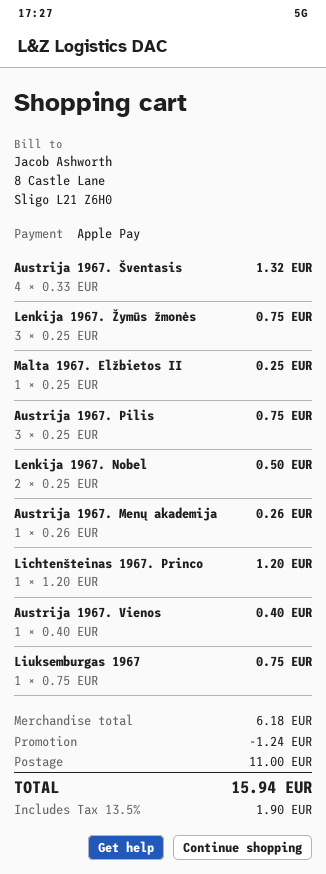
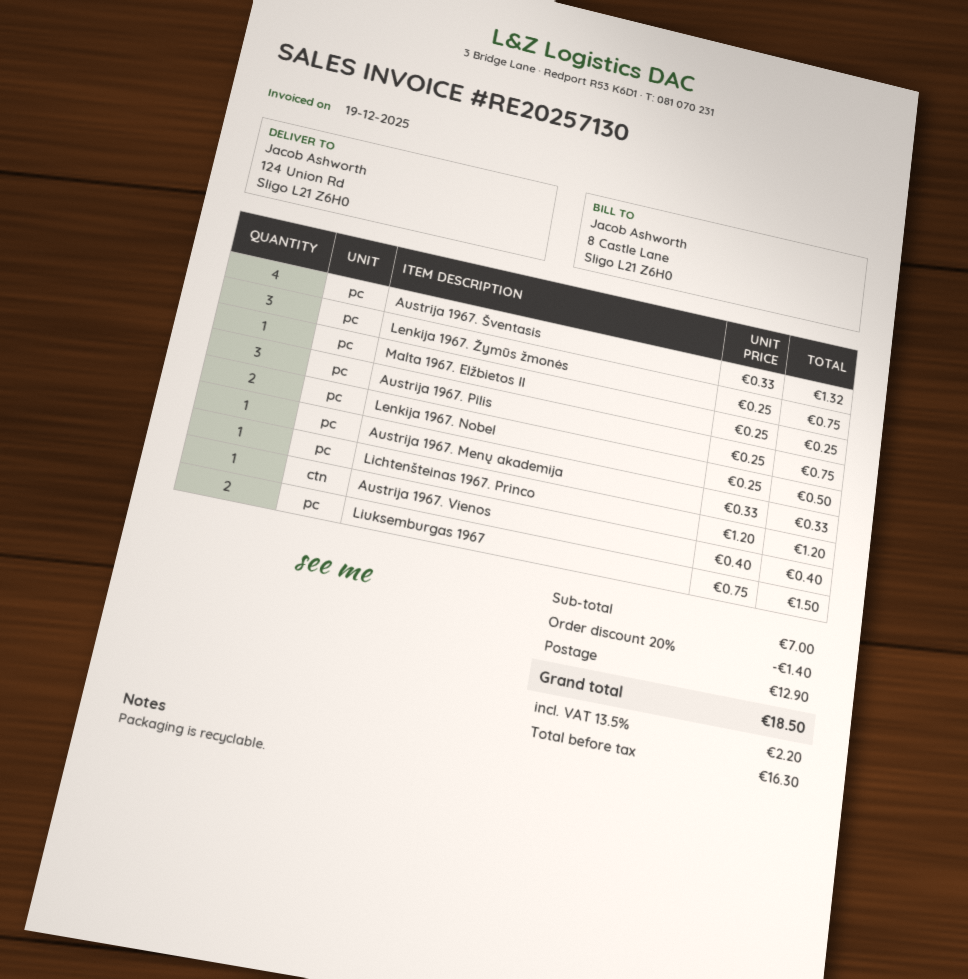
Austrija 1967. Menų akademija: 1 x 0.26 = 0.26 -> 1 x 0.33 = 0.33
Liuksemburgas 1967: 1 x 0.75 = 0.75 -> 2 x 0.75 = 1.50
subtotal: 6.18 -> 7.00
discount: 1.24 -> 1.40
shipping: 11.00 -> 12.90
tax: 13.5% = 1.90 -> 13.5% = 2.20
total: 15.94 -> 18.50

